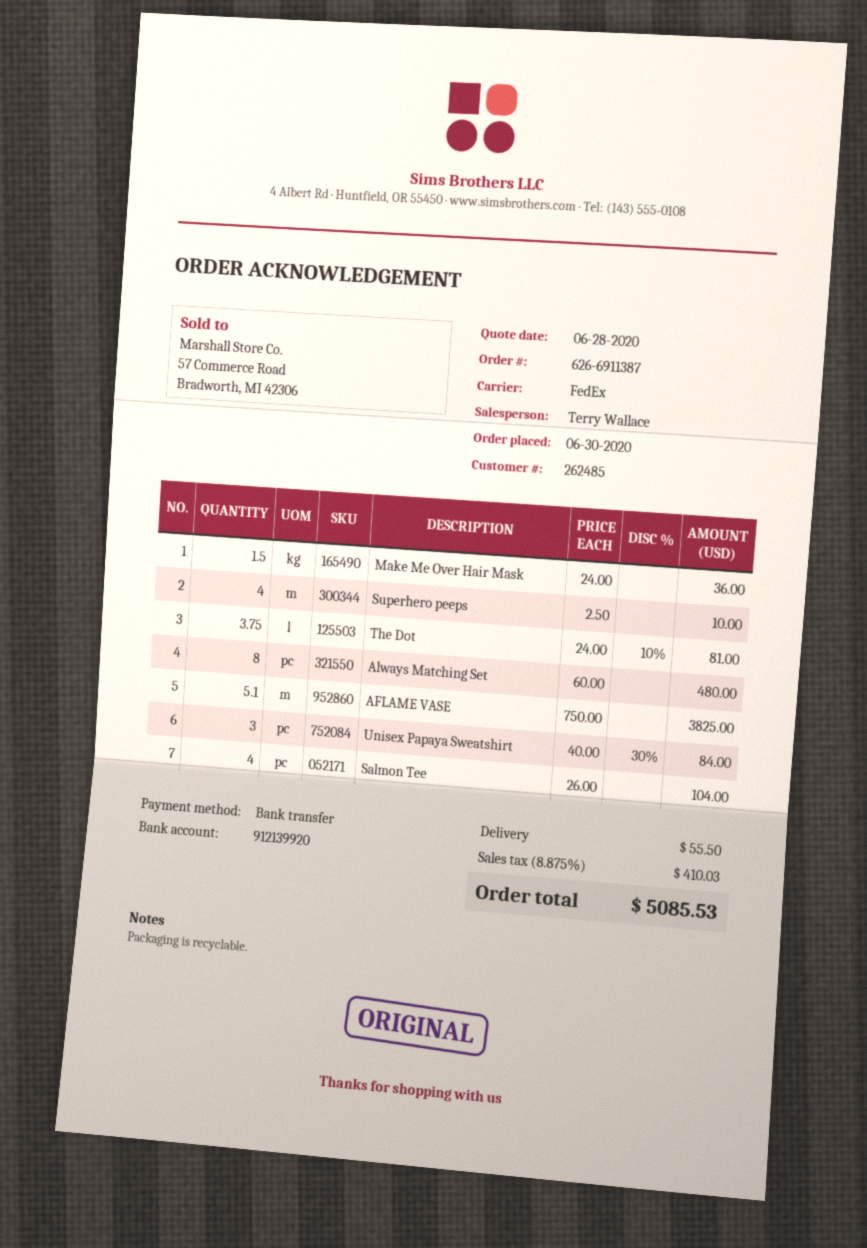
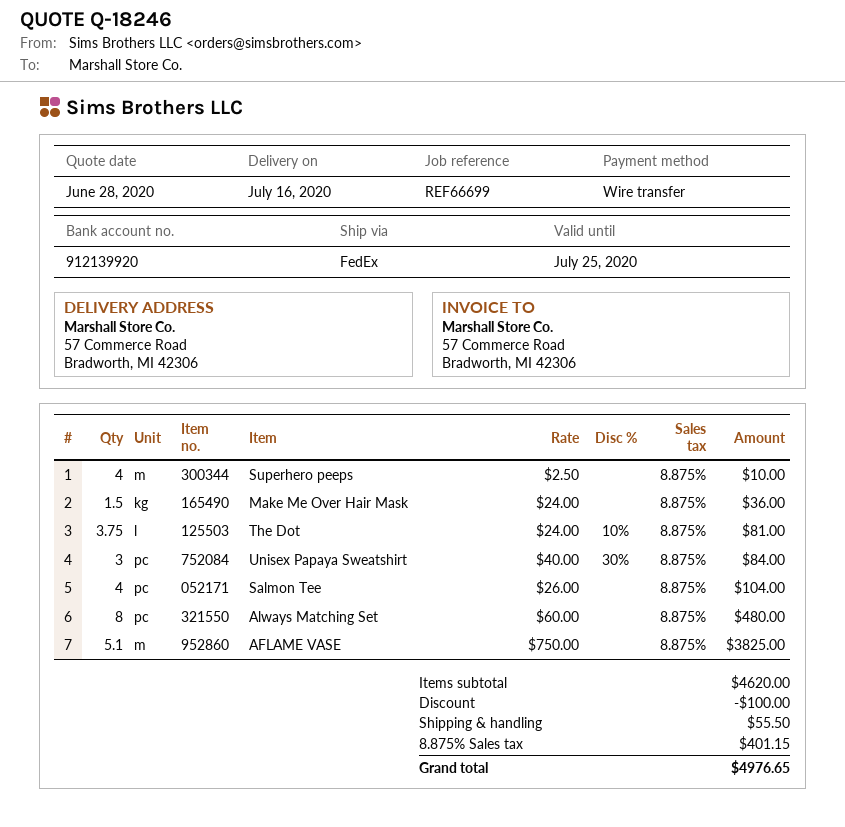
discount: none -> 100.00
tax: 8.875% = 410.03 -> 8.875% = 401.15
total: 5085.53 -> 4976.65

